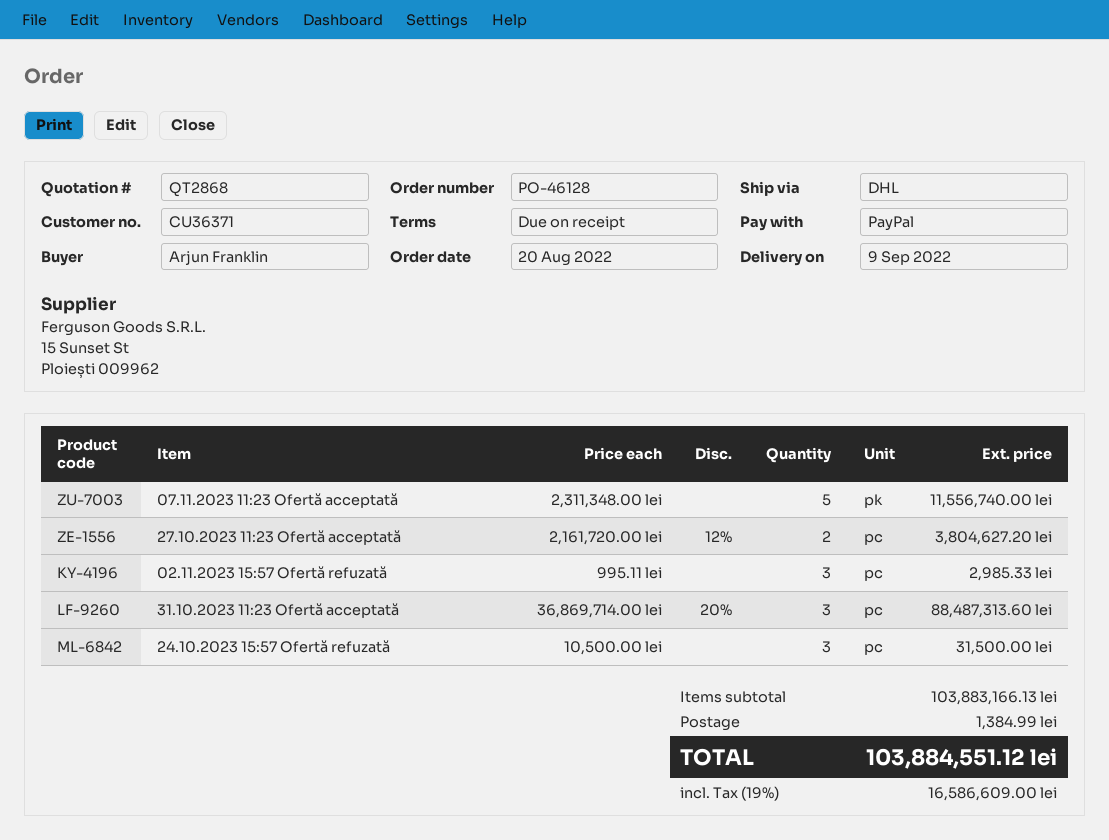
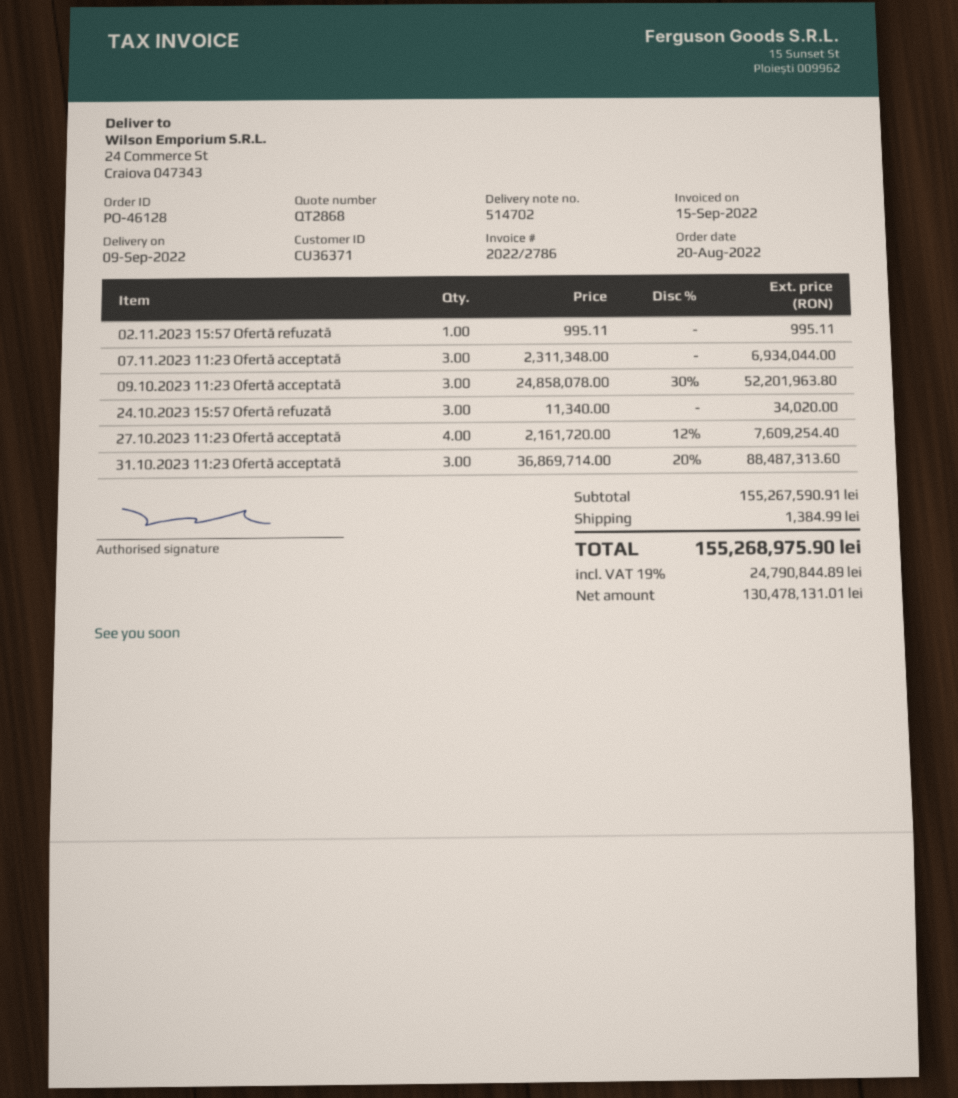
07.11.2023 11:23 Ofertă acceptată: 5 x 2311348.00 = 11556740.00 -> 3 x 2311348.00 = 6934044.00
27.10.2023 11:23 Ofertă acceptată: 2 x 2161720.00 - 12% = 3804627.20 -> 4 x 2161720.00 - 12% = 7609254.40
02.11.2023 15:57 Ofertă refuzată: 3 x 995.11 = 2985.33 -> 1 x 995.11 = 995.11
24.10.2023 15:57 Ofertă refuzată: 3 x 10500.00 = 31500.00 -> 3 x 11340.00 = 34020.00
09.10.2023 11:23 Ofertă acceptată: none -> 3 x 24858078.00 - 30% = 52201963.80
subtotal: 103883166.13 -> 155267590.91
tax: 19% = 16586609.00 -> 19% = 24790844.89
total: 103884551.12 -> 155268975.90

